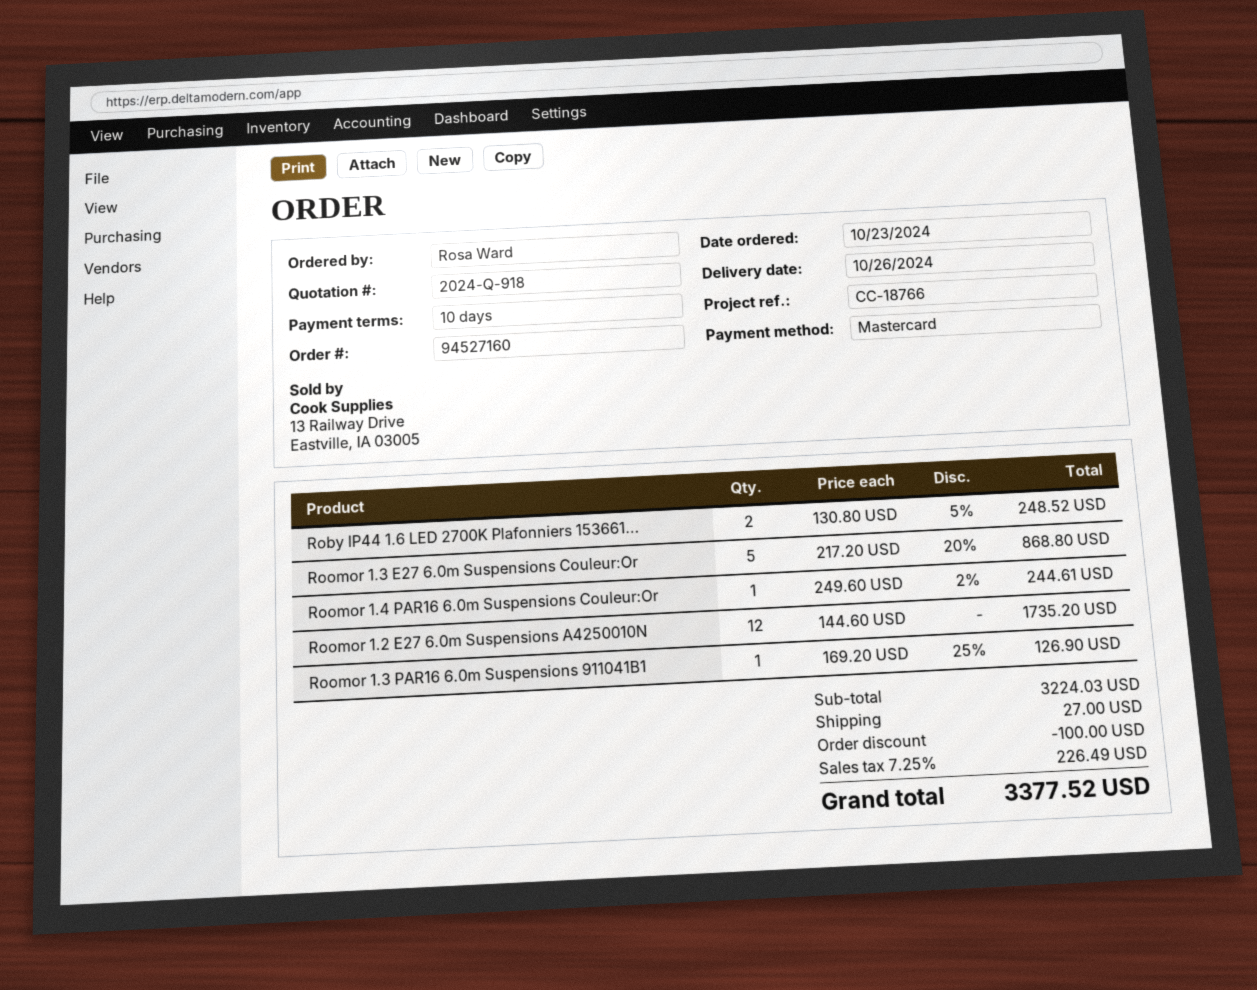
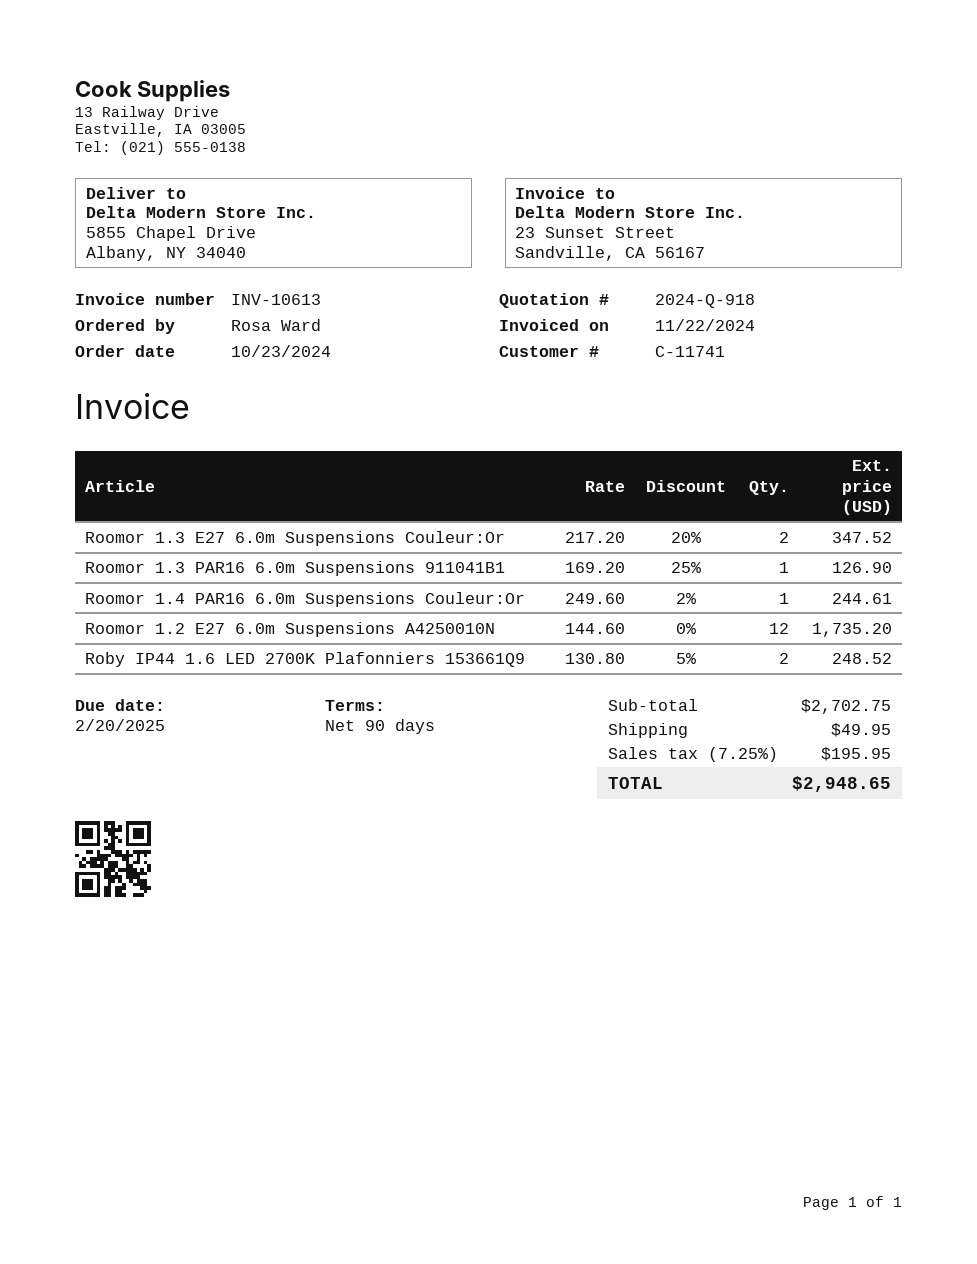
payment terms: 10 days -> 90 days
Roomor 1.3 E27 6.0m Suspensions Couleur:Or: 5 x 217.20 - 20% = 868.80 -> 2 x 217.20 - 20% = 347.52
subtotal: 3224.03 -> 2702.75
discount: 100.00 -> none
shipping: 27.00 -> 49.95
tax: 7.25% = 226.49 -> 7.25% = 195.95
total: 3377.52 -> 2948.65

